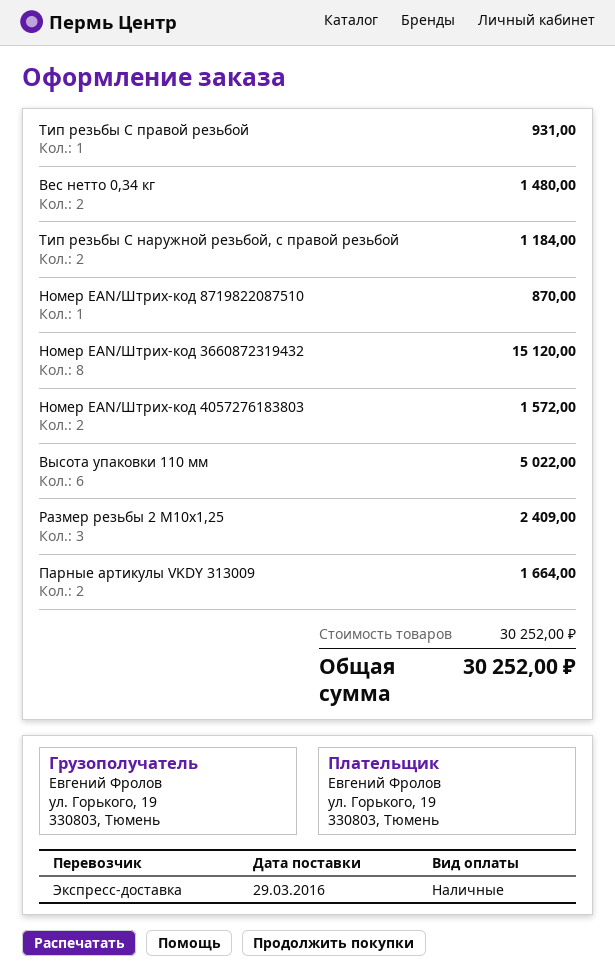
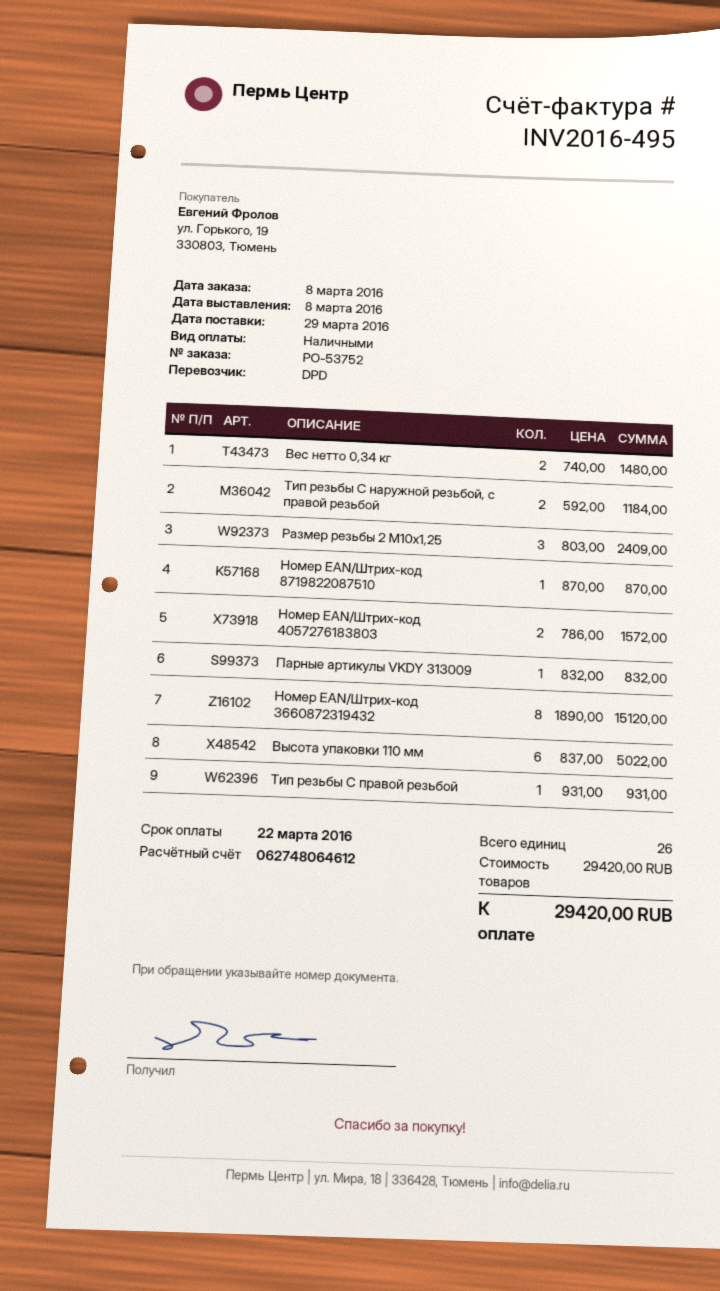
shipping method: express -> DPD
Парные артикулы VKDY 313009: 2 for 1664.00 -> 1 for 832.00
subtotal: 30252.00 -> 29420.00
total: 30252.00 -> 29420.00

